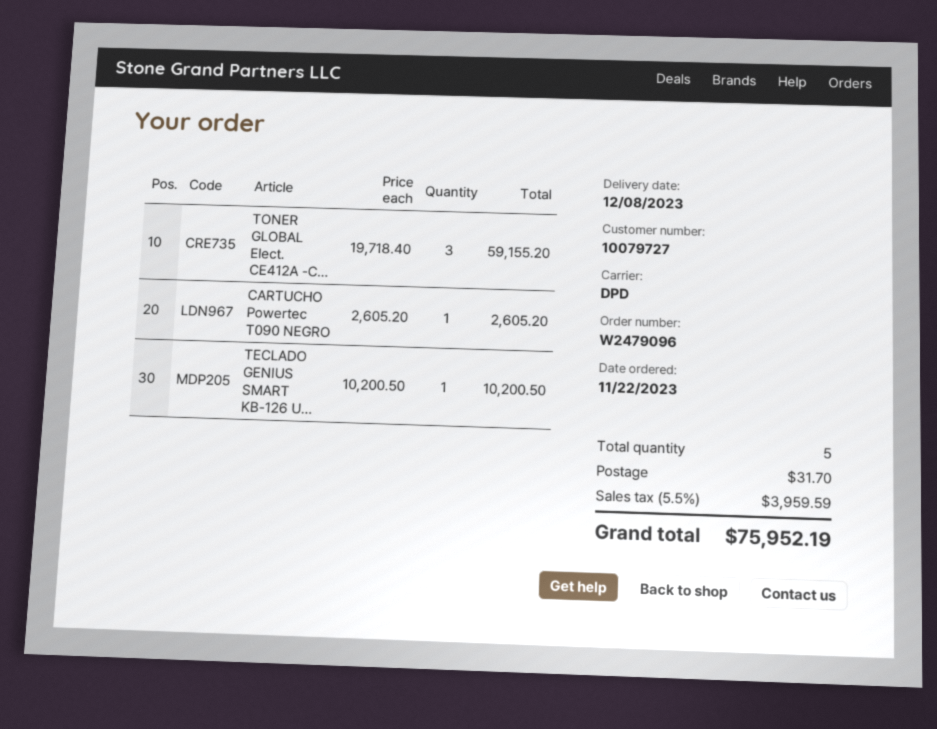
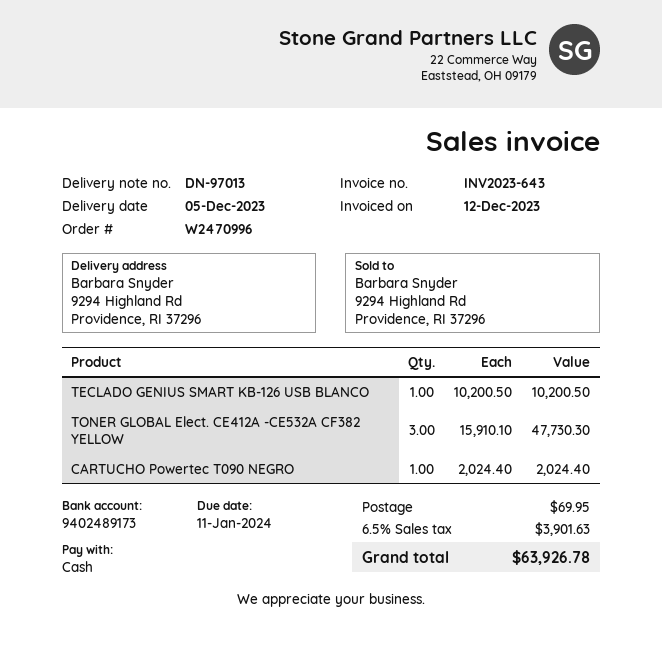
order number: W2479096 -> W2470996
delivery date: 2023-12-08 -> 2023-12-05
TONER GLOBAL Elect. CE412A -C...: 3 x 19718.40 = 59155.20 -> 3 x 15910.10 = 47730.30
CARTUCHO Powertec T090 NEGRO: 1 x 2605.20 = 2605.20 -> 1 x 2024.40 = 2024.40
shipping: 31.70 -> 69.95
tax: 5.5% = 3959.59 -> 6.5% = 3901.63
total: 75952.19 -> 63926.78

